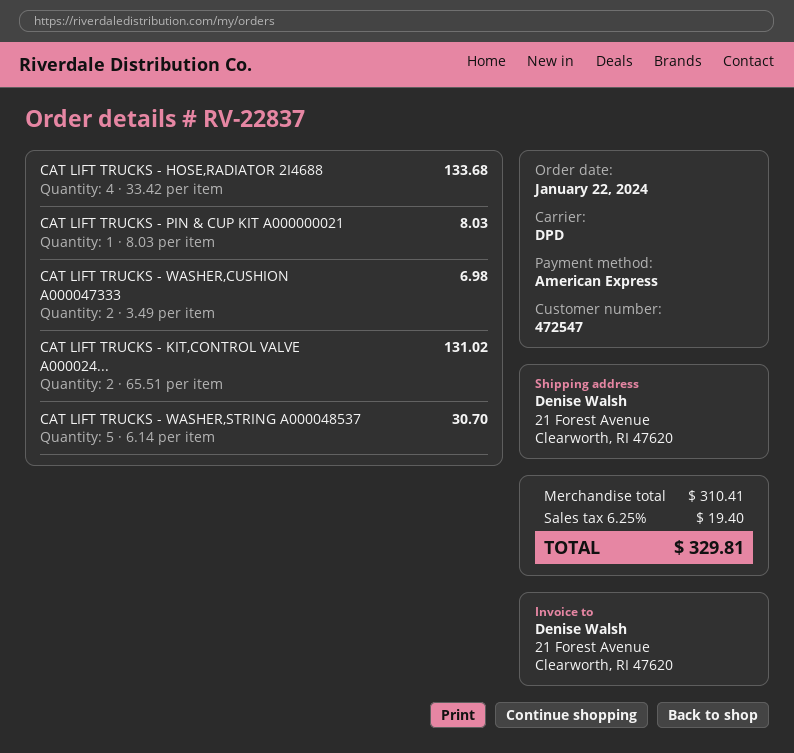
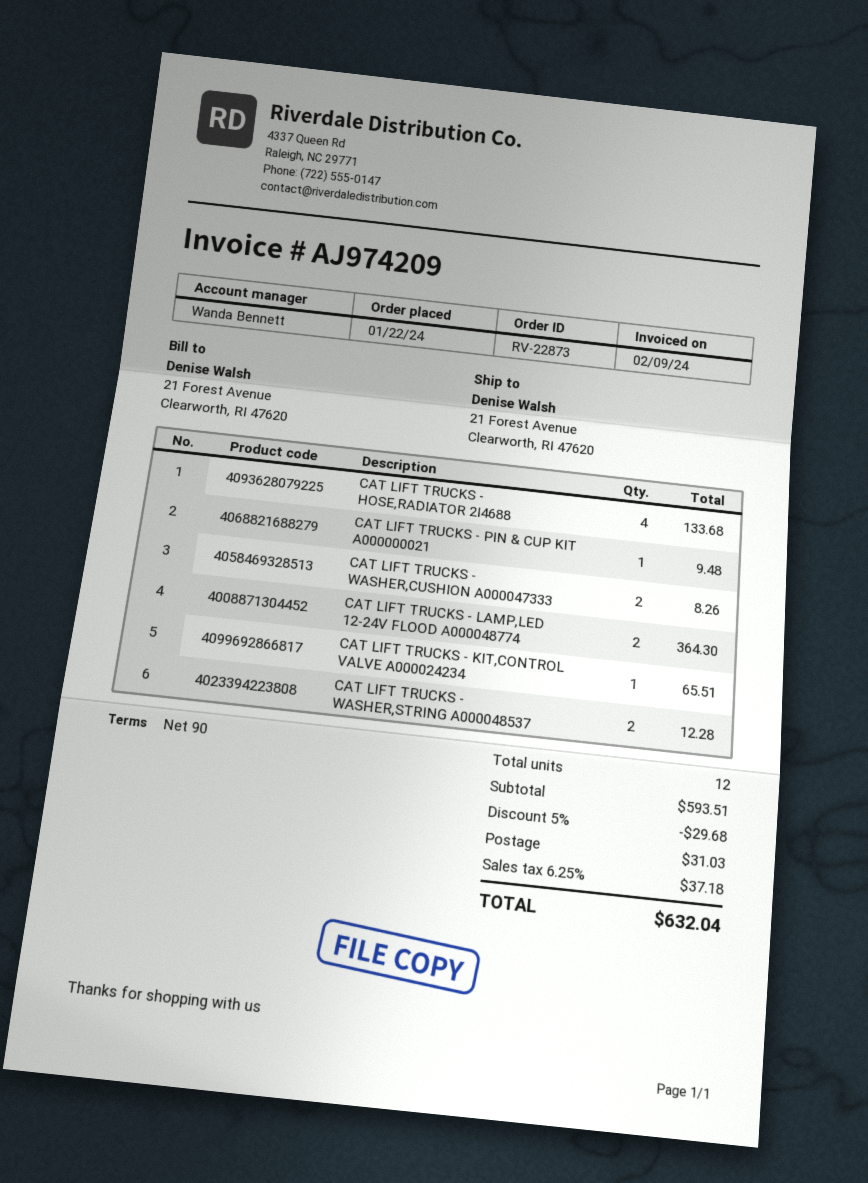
order number: RV-22837 -> RV-22873
CAT LIFT TRUCKS - PIN & CUP KIT A000000021: 1 for 8.03 -> 1 for 9.48
CAT LIFT TRUCKS - WASHER,CUSHION A000047333: 2 for 6.98 -> 2 for 8.26
CAT LIFT TRUCKS - KIT,CONTROL VALVE A000024...: 2 for 131.02 -> 1 for 65.51
CAT LIFT TRUCKS - WASHER,STRING A000048537: 5 for 30.70 -> 2 for 12.28
CAT LIFT TRUCKS - LAMP,LED 12-24V FLOOD A000048774: none -> 2 for 364.30
subtotal: 310.41 -> 593.51
discount: none -> 5% = 29.68
shipping: none -> 31.03
tax: 6.25% = 19.40 -> 6.25% = 37.18
total: 329.81 -> 632.04

